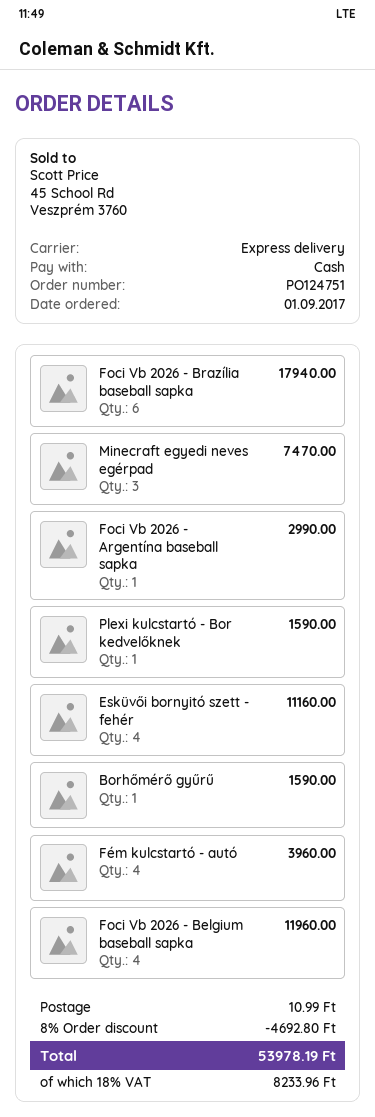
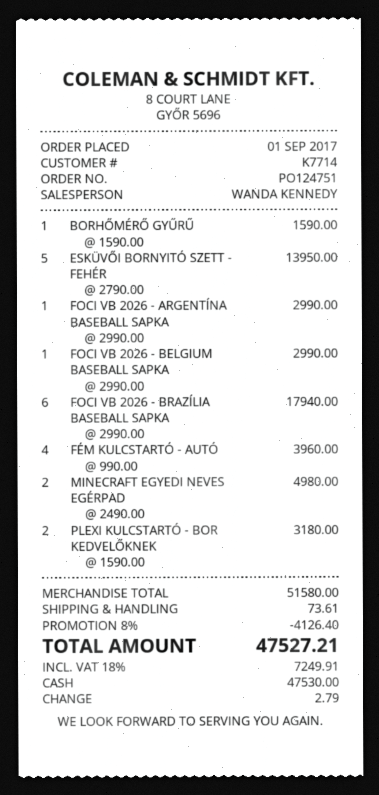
Minecraft egyedi neves egérpad: 3 for 7470.00 -> 2 for 4980.00
Plexi kulcstartó - Bor kedvelőknek: 1 for 1590.00 -> 2 for 3180.00
Esküvői bornyitó szett - fehér: 4 for 11160.00 -> 5 for 13950.00
Foci Vb 2026 - Belgium baseball sapka: 4 for 11960.00 -> 1 for 2990.00
discount: 8% = 4692.80 -> 8% = 4126.40
shipping: 10.99 -> 73.61
tax: 18% = 8233.96 -> 18% = 7249.91
total: 53978.19 -> 47527.21

